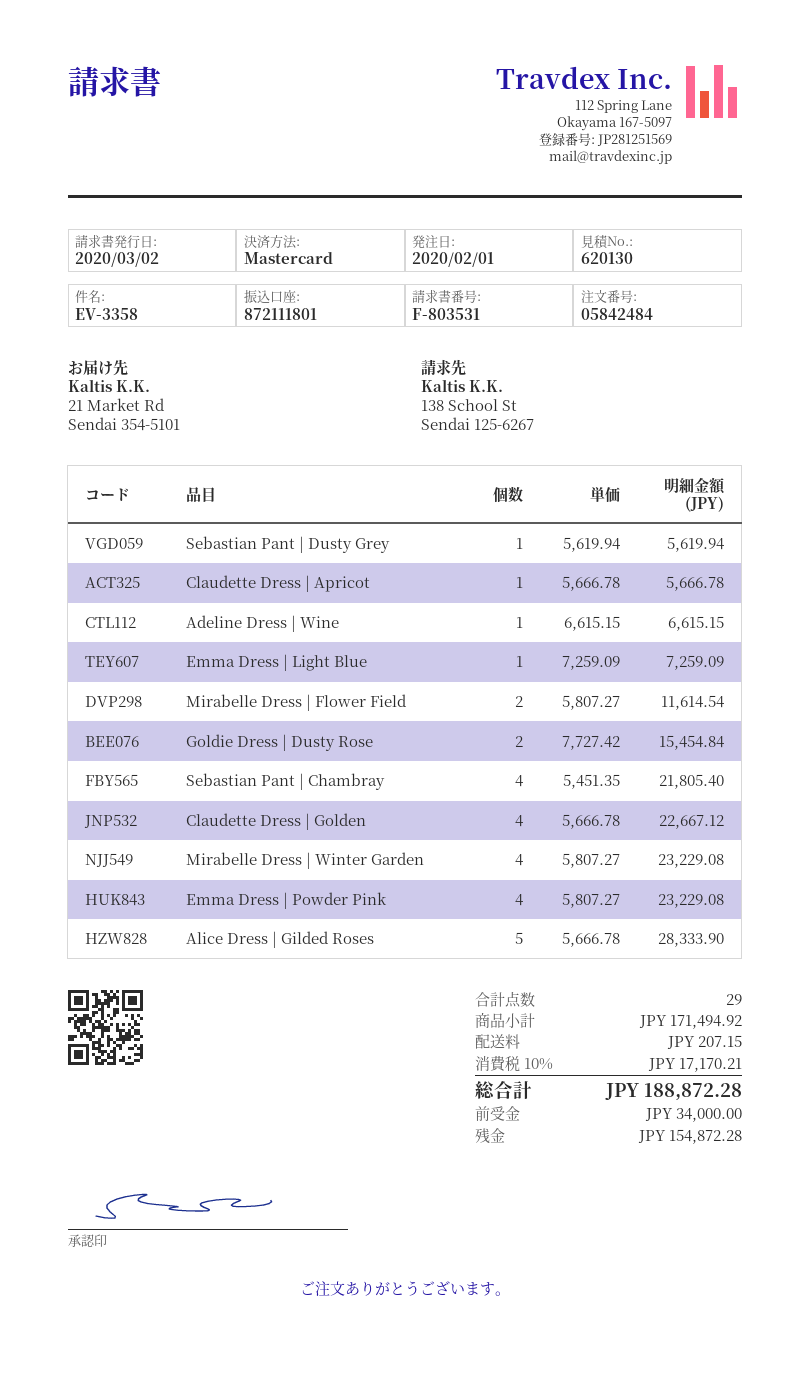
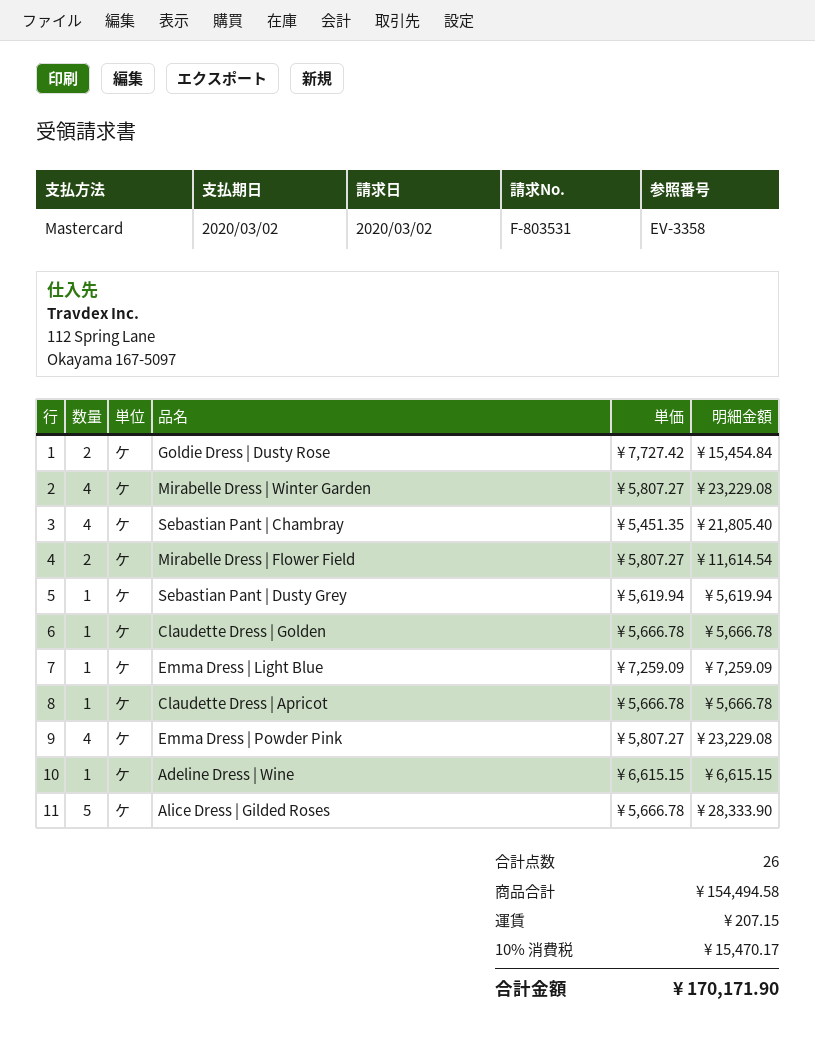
Claudette Dress | Golden: 4 x 5666.78 = 22667.12 -> 1 x 5666.78 = 5666.78
total quantity: 29 -> 26
subtotal: 171494.92 -> 154494.58
tax: 10% = 17170.21 -> 10% = 15470.17
total: 188872.28 -> 170171.90

